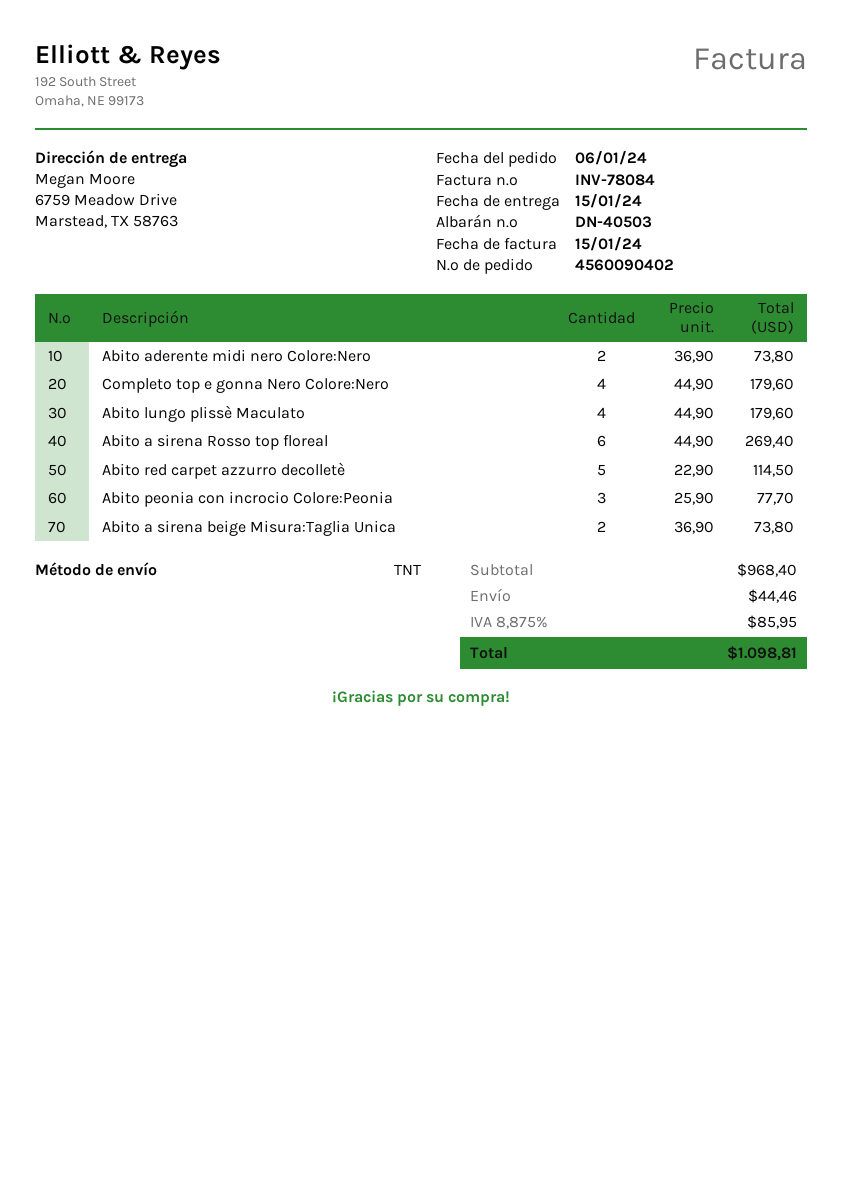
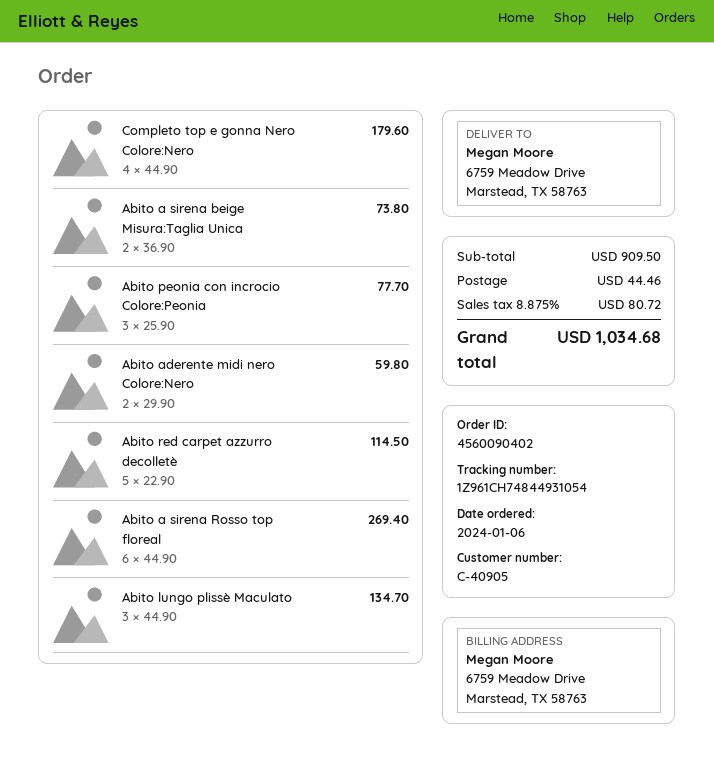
Abito aderente midi nero Colore:Nero: 2 x 36.90 = 73.80 -> 2 x 29.90 = 59.80
Abito lungo plissè Maculato: 4 x 44.90 = 179.60 -> 3 x 44.90 = 134.70
subtotal: 968.40 -> 909.50
tax: 8.875% = 85.95 -> 8.875% = 80.72
total: 1098.81 -> 1034.68

